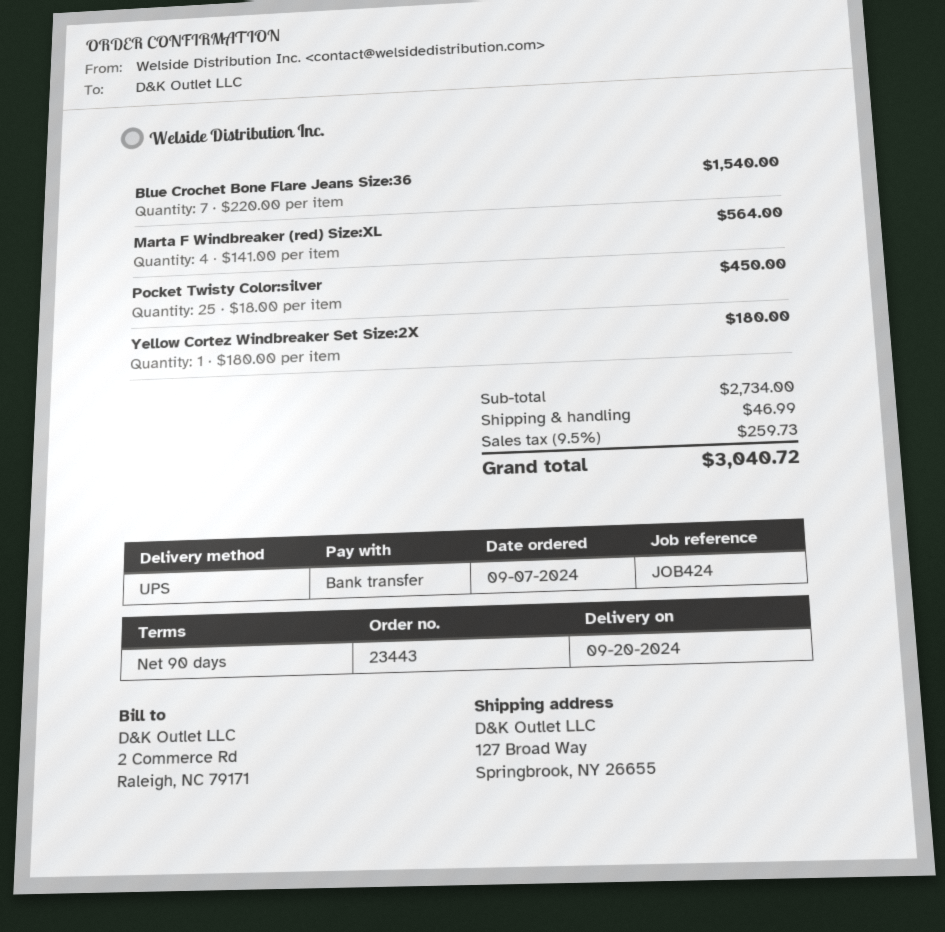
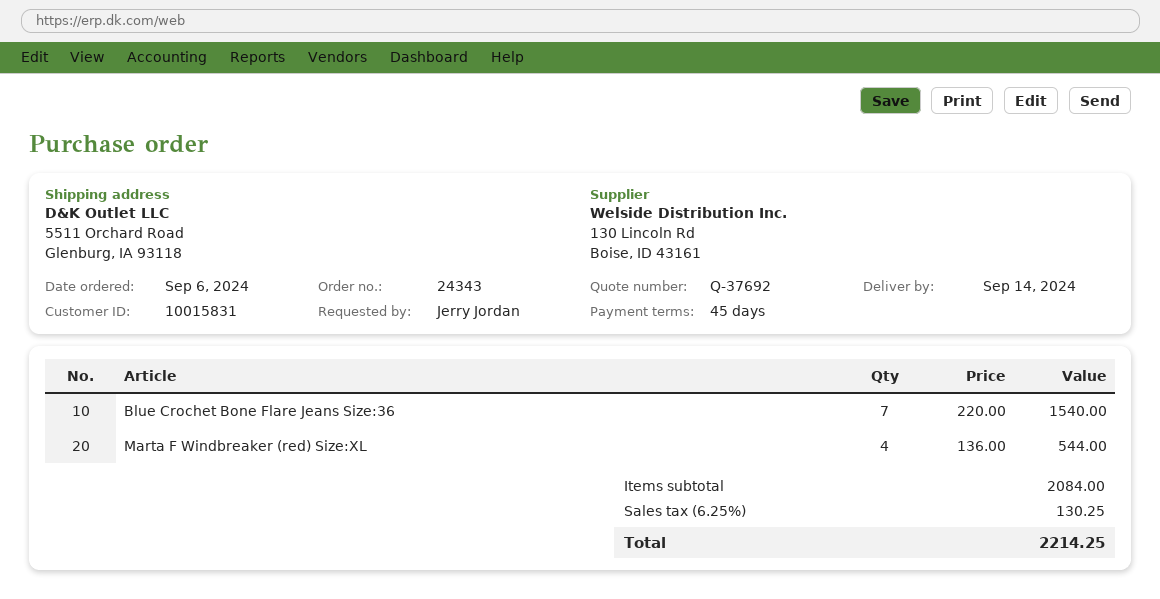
order number: 23443 -> 24343
order date: 2024-09-07 -> 2024-09-06
delivery date: 2024-09-20 -> 2024-09-14
payment terms: 90 days -> 45 days
ship to: 127 Broad Way, Springbrook, NY 26655 -> 5511 Orchard Road, Glenburg, IA 93118
Marta F Windbreaker (red) Size:XL: 4 x 141.00 = 564.00 -> 4 x 136.00 = 544.00
Pocket Twisty Color:silver: 25 x 18.00 = 450.00 -> none
Yellow Cortez Windbreaker Set Size:2X: 1 x 180.00 = 180.00 -> none
subtotal: 2734.00 -> 2084.00
shipping: 46.99 -> none
tax: 9.5% = 259.73 -> 6.25% = 130.25
total: 3040.72 -> 2214.25

